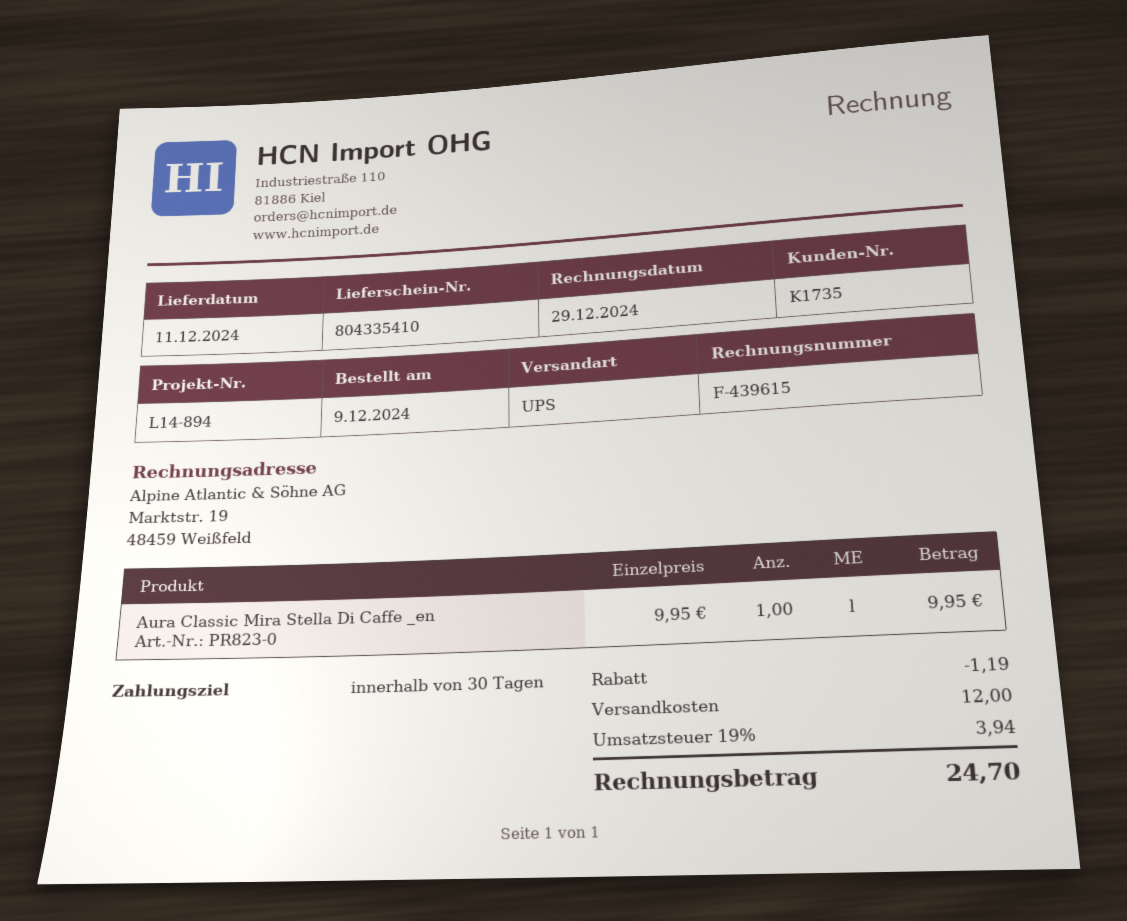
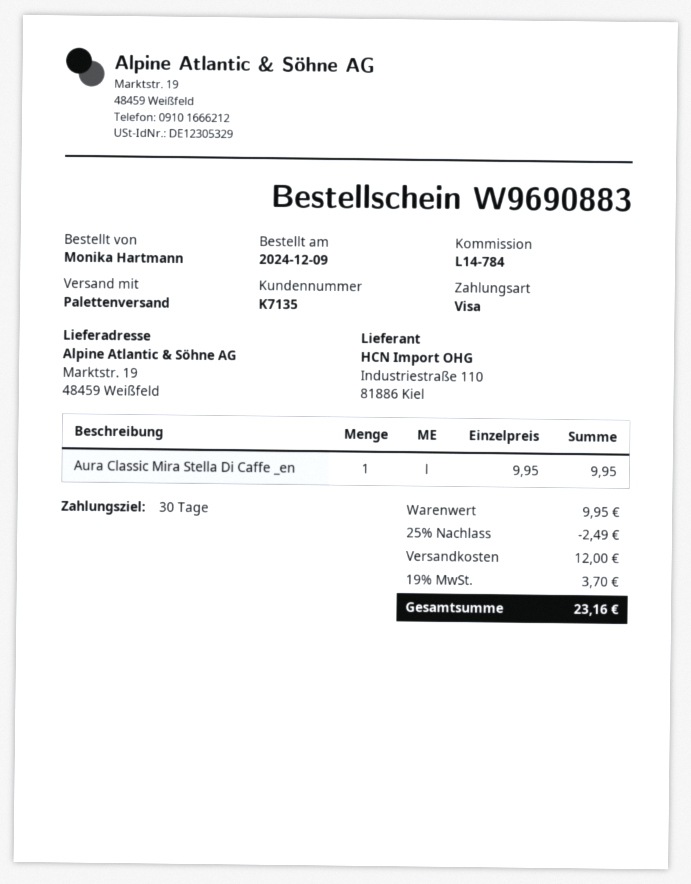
customer number: K1735 -> K7135
reference: L14-894 -> L14-784
shipping method: UPS -> pallet freight
discount: 1.19 -> 2.49
tax: 19% = 3.94 -> 19% = 3.70
total: 24.70 -> 23.16

